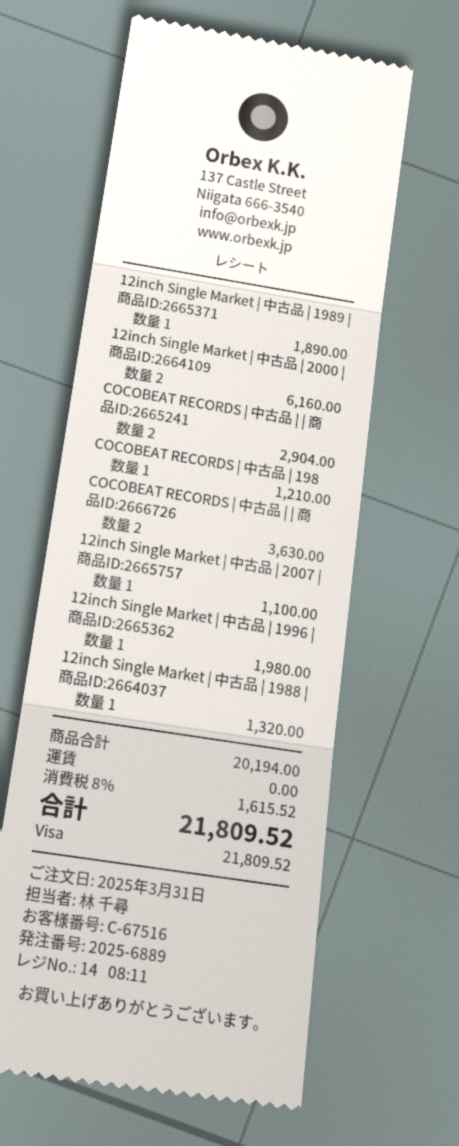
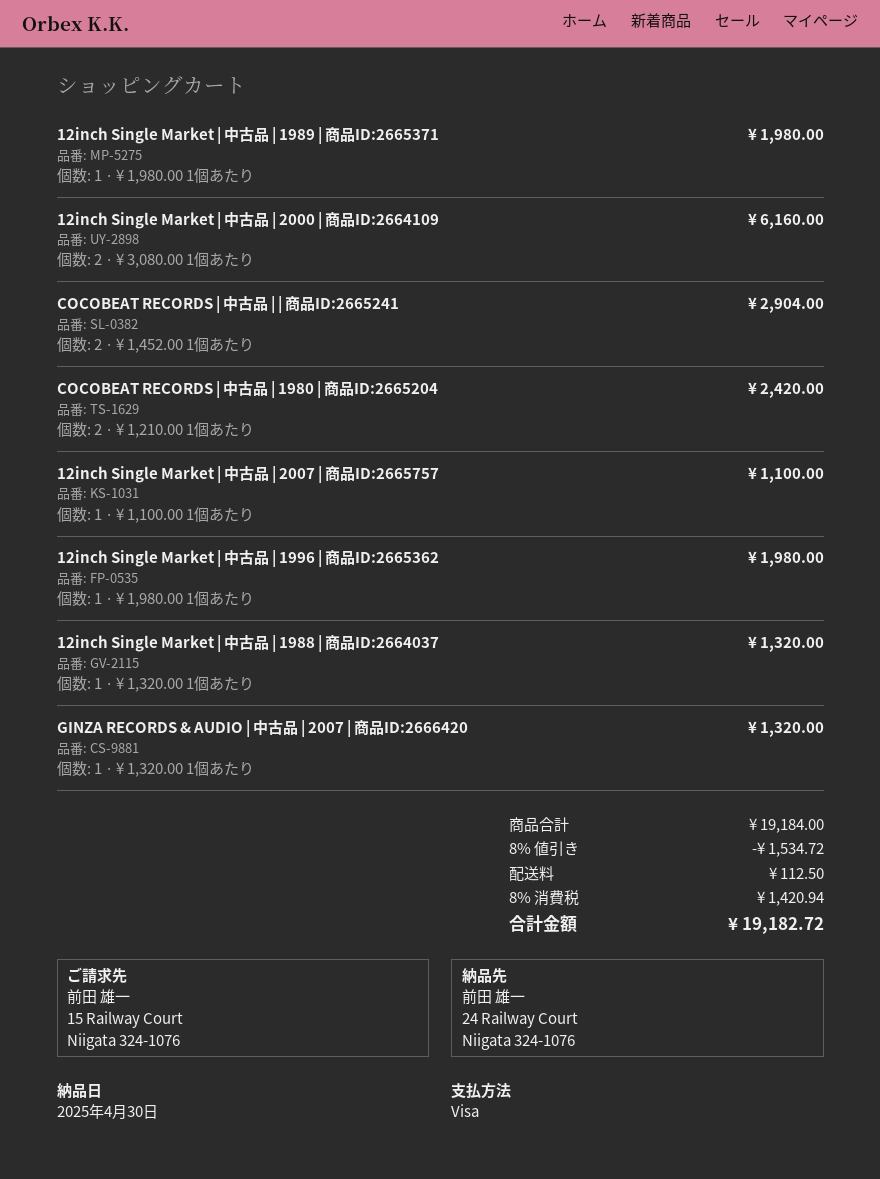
12inch Single Market | 中古品 | 1989 | 商品ID:2665371: 1 for 1890.00 -> 1 for 1980.00
COCOBEAT RECORDS | 中古品 | 198: 1 for 1210.00 -> 2 for 2420.00
COCOBEAT RECORDS | 中古品 | | 商品ID:2666726: 2 for 3630.00 -> none
GINZA RECORDS & AUDIO | 中古品 | 2007 | 商品ID:2666420: none -> 1 for 1320.00
subtotal: 20194.00 -> 19184.00
discount: none -> 8% = 1534.72
shipping: 0.00 -> 112.50
tax: 8% = 1615.52 -> 8% = 1420.94
total: 21809.52 -> 19182.72

